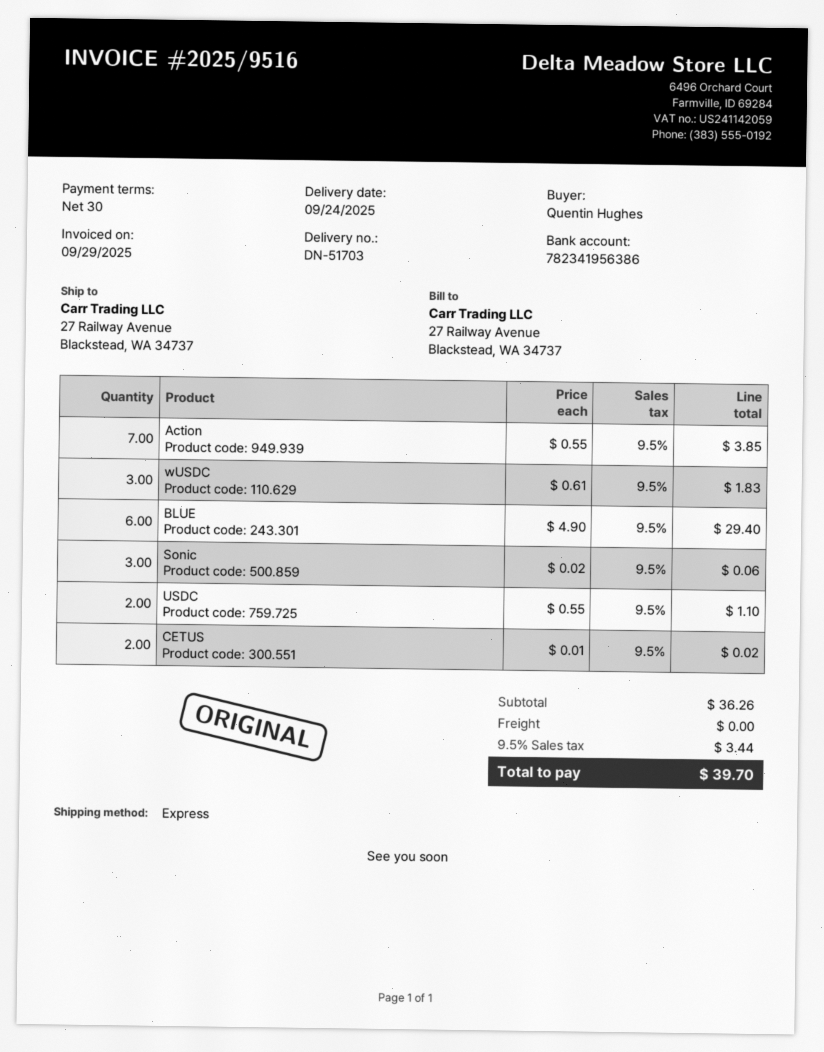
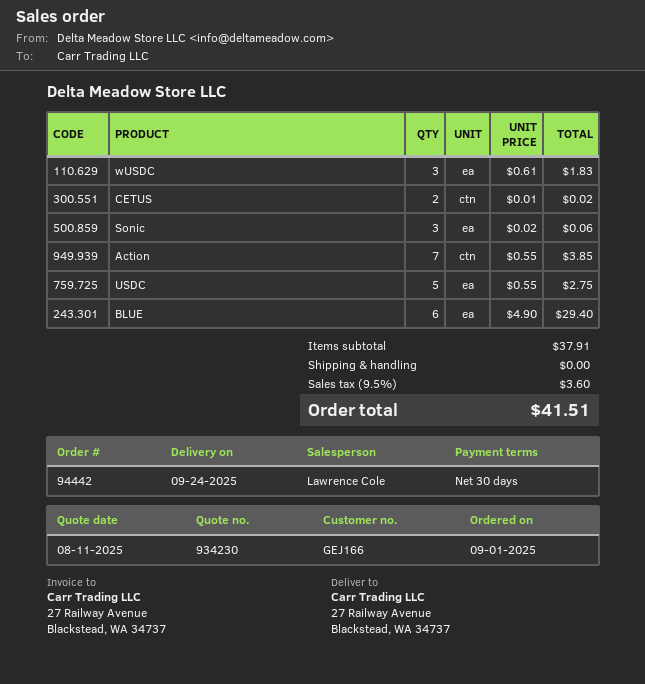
USDC: 2 x 0.55 = 1.10 -> 5 x 0.55 = 2.75
subtotal: 36.26 -> 37.91
tax: 9.5% = 3.44 -> 9.5% = 3.60
total: 39.70 -> 41.51

